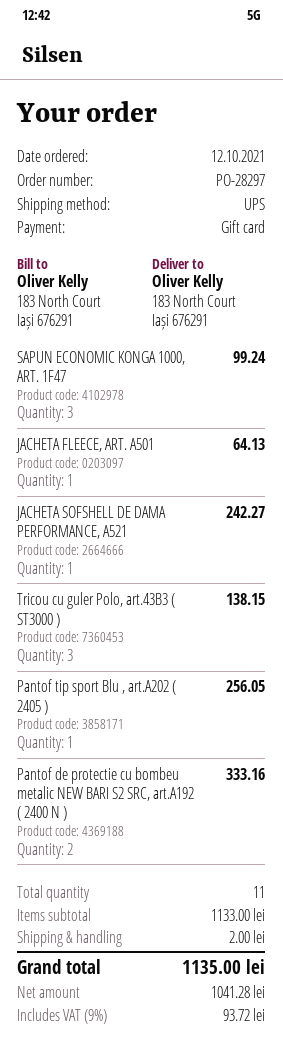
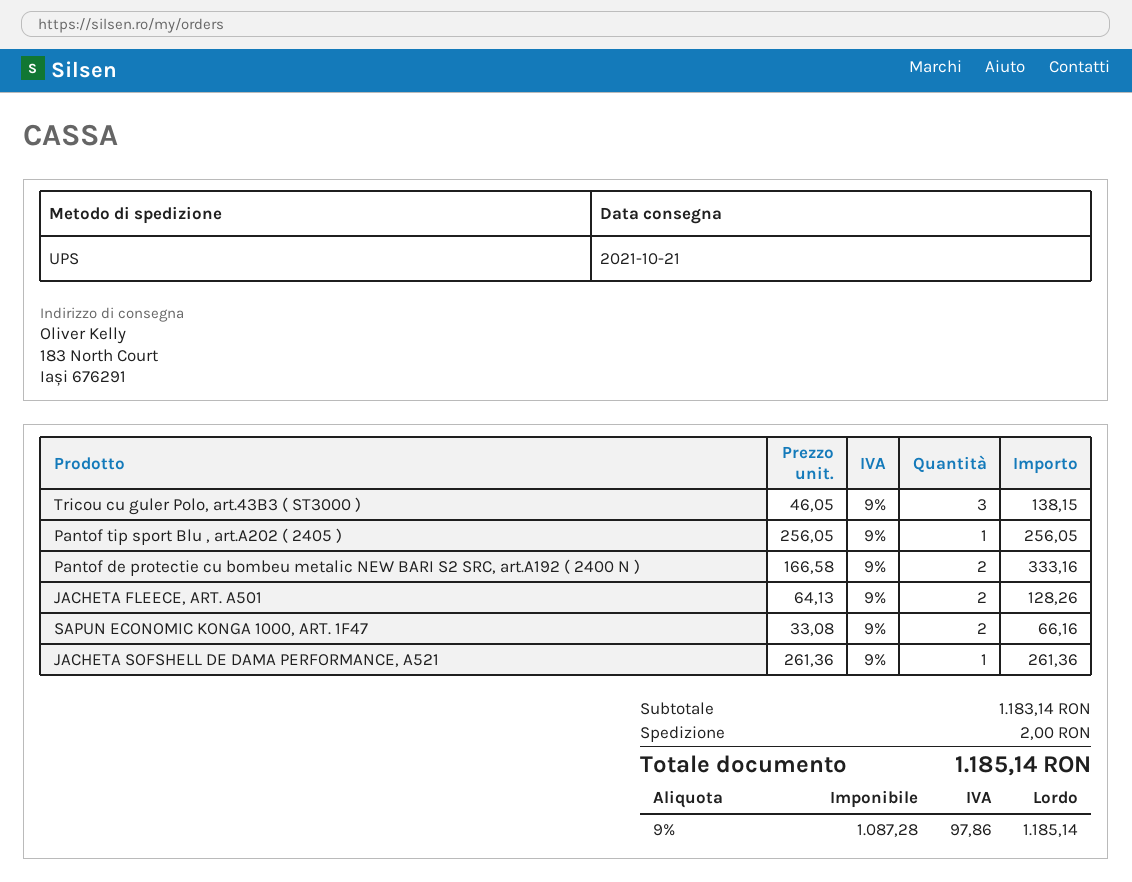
SAPUN ECONOMIC KONGA 1000, ART. 1F47: 3 for 99.24 -> 2 for 66.16
JACHETA FLEECE, ART. A501: 1 for 64.13 -> 2 for 128.26
JACHETA SOFSHELL DE DAMA PERFORMANCE, A521: 1 for 242.27 -> 1 for 261.36
subtotal: 1133.00 -> 1183.14
net: 1041.28 -> 1087.28
tax: 9% = 93.72 -> 9% = 97.86
total: 1135.00 -> 1185.14

